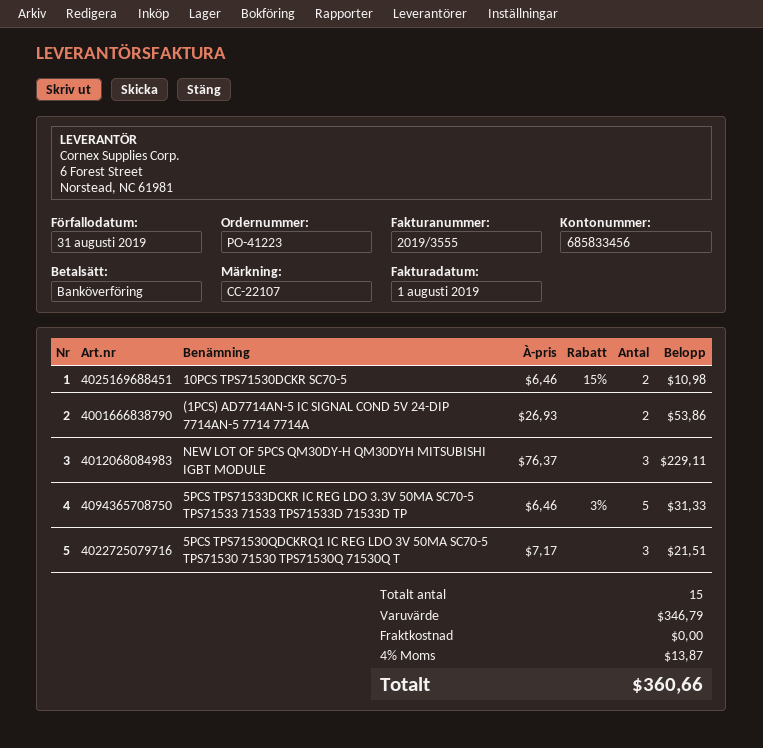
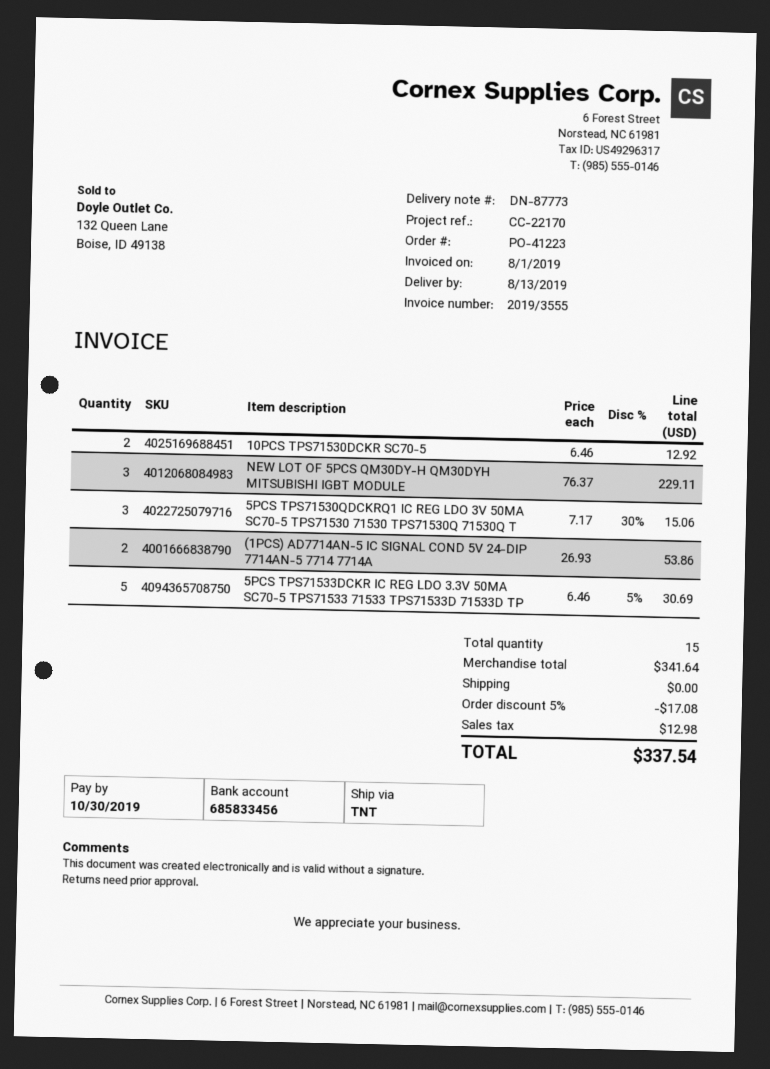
due date: 2019-08-31 -> 2019-10-30
reference: CC-22107 -> CC-22170
10PCS TPS71530DCKR SC70-5: 2 x 6.46 - 15% = 10.98 -> 2 x 6.46 = 12.92
5PCS TPS71533DCKR IC REG LDO 3.3V 50MA SC70-5 TPS71533 71533 TPS71533D 71533D TP: 5 x 6.46 - 3% = 31.33 -> 5 x 6.46 - 5% = 30.69
5PCS TPS71530QDCKRQ1 IC REG LDO 3V 50MA SC70-5 TPS71530 71530 TPS71530Q 71530Q T: 3 x 7.17 = 21.51 -> 3 x 7.17 - 30% = 15.06
subtotal: 346.79 -> 341.64
discount: none -> 5% = 17.08
tax: 13.87 -> 12.98
total: 360.66 -> 337.54

